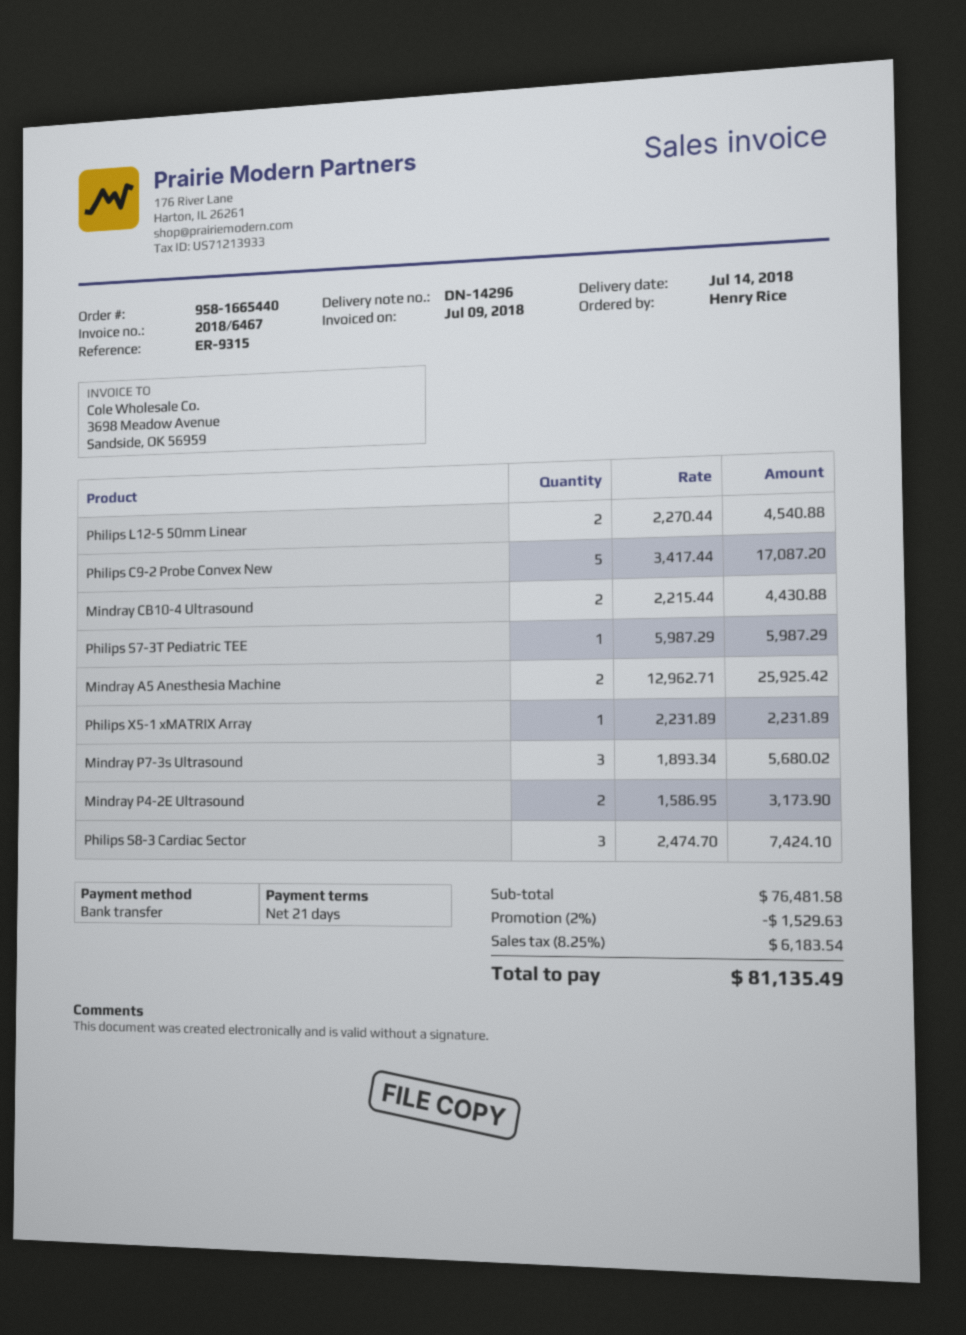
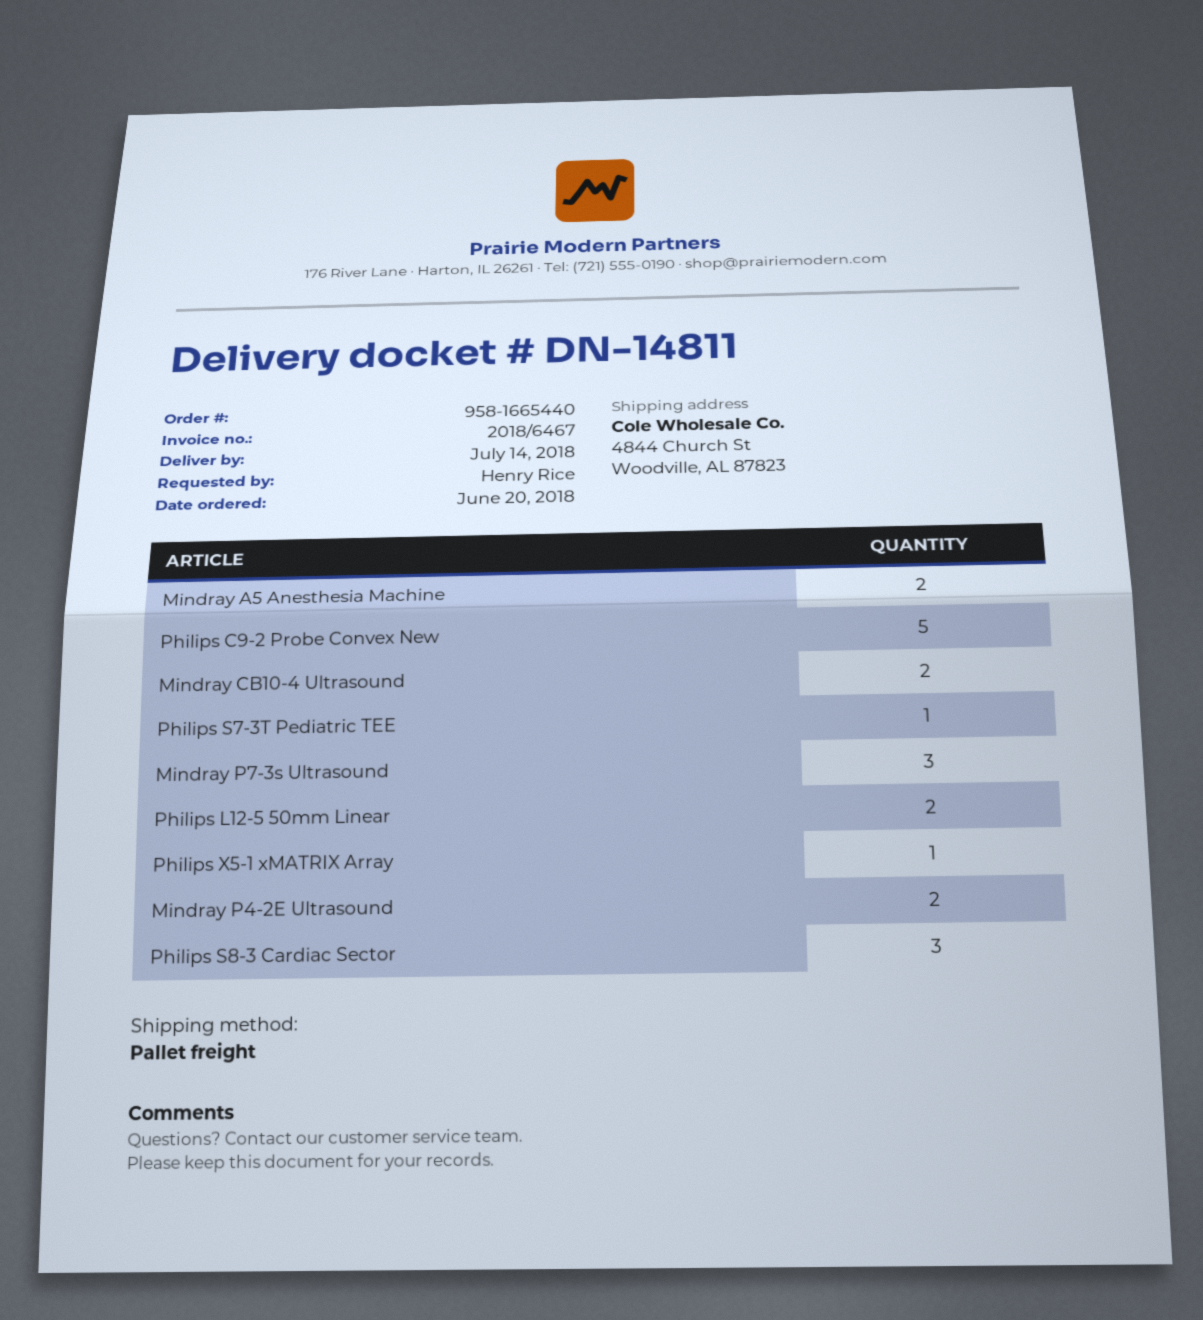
delivery note number: DN-14296 -> DN-14811

